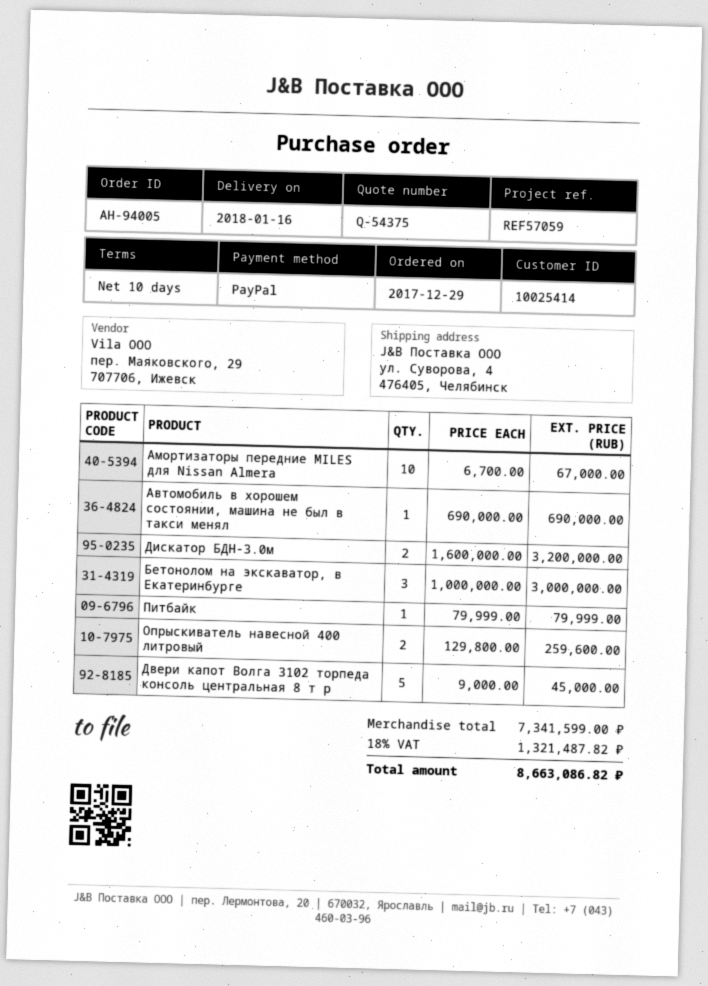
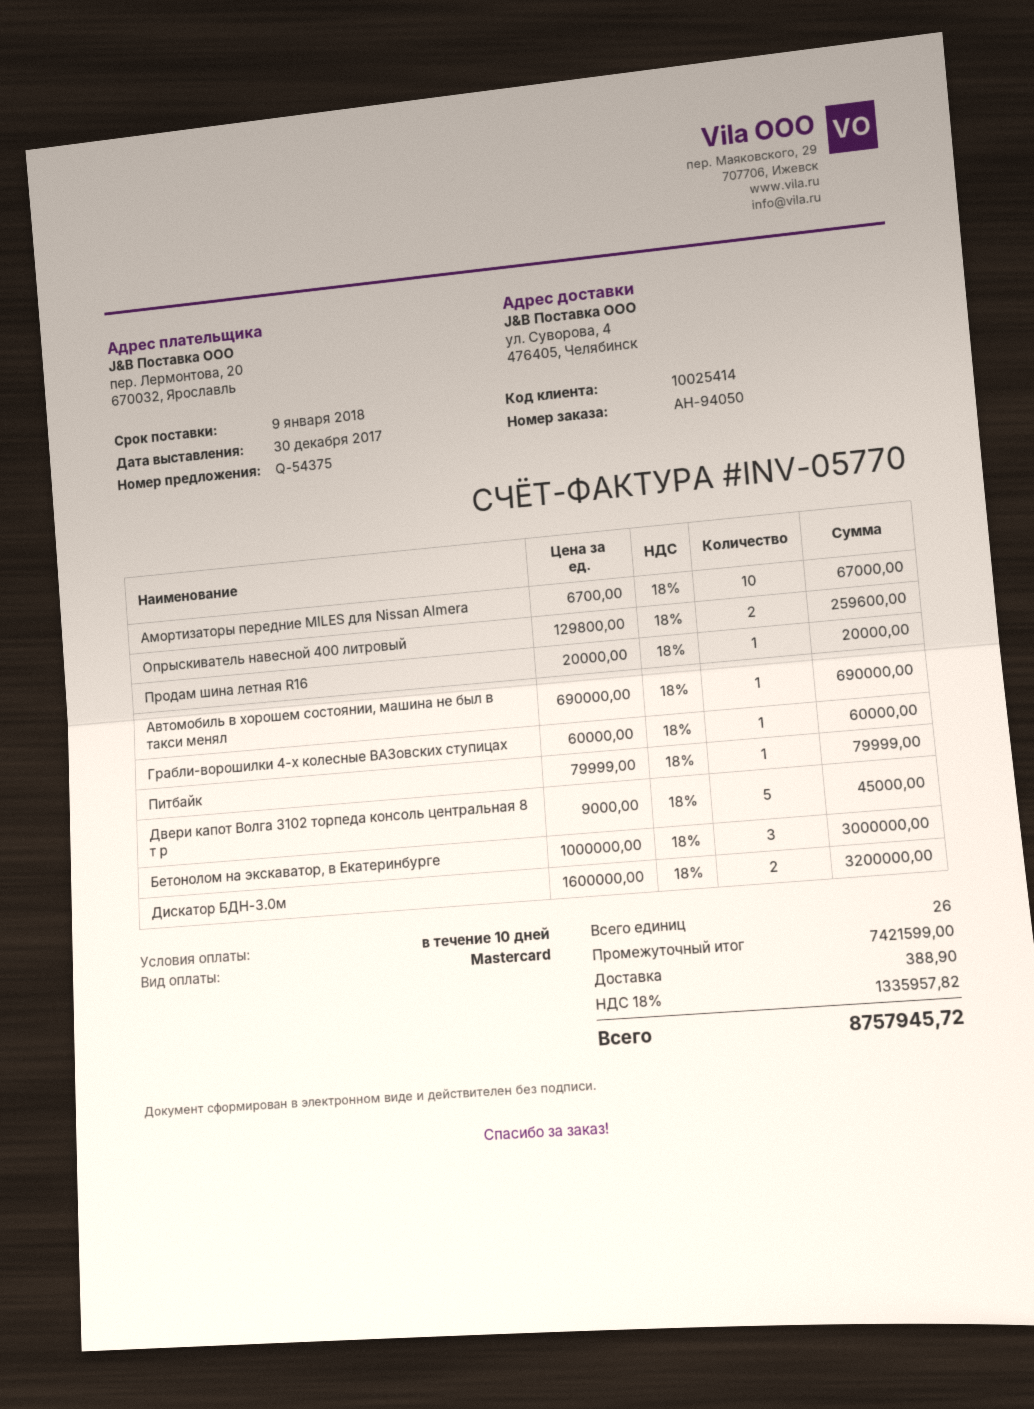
order number: AH-94005 -> AH-94050
delivery date: 2018-01-16 -> 2018-01-09
payment method: PayPal -> Mastercard
Продам шина летная R16: none -> 1 x 20000.00 = 20000.00
Грабли-ворошилки 4-х колесные ВАЗовских ступицах: none -> 1 x 60000.00 = 60000.00
subtotal: 7341599.00 -> 7421599.00
shipping: none -> 388.90
tax: 18% = 1321487.82 -> 18% = 1335957.82
total: 8663086.82 -> 8757945.72

